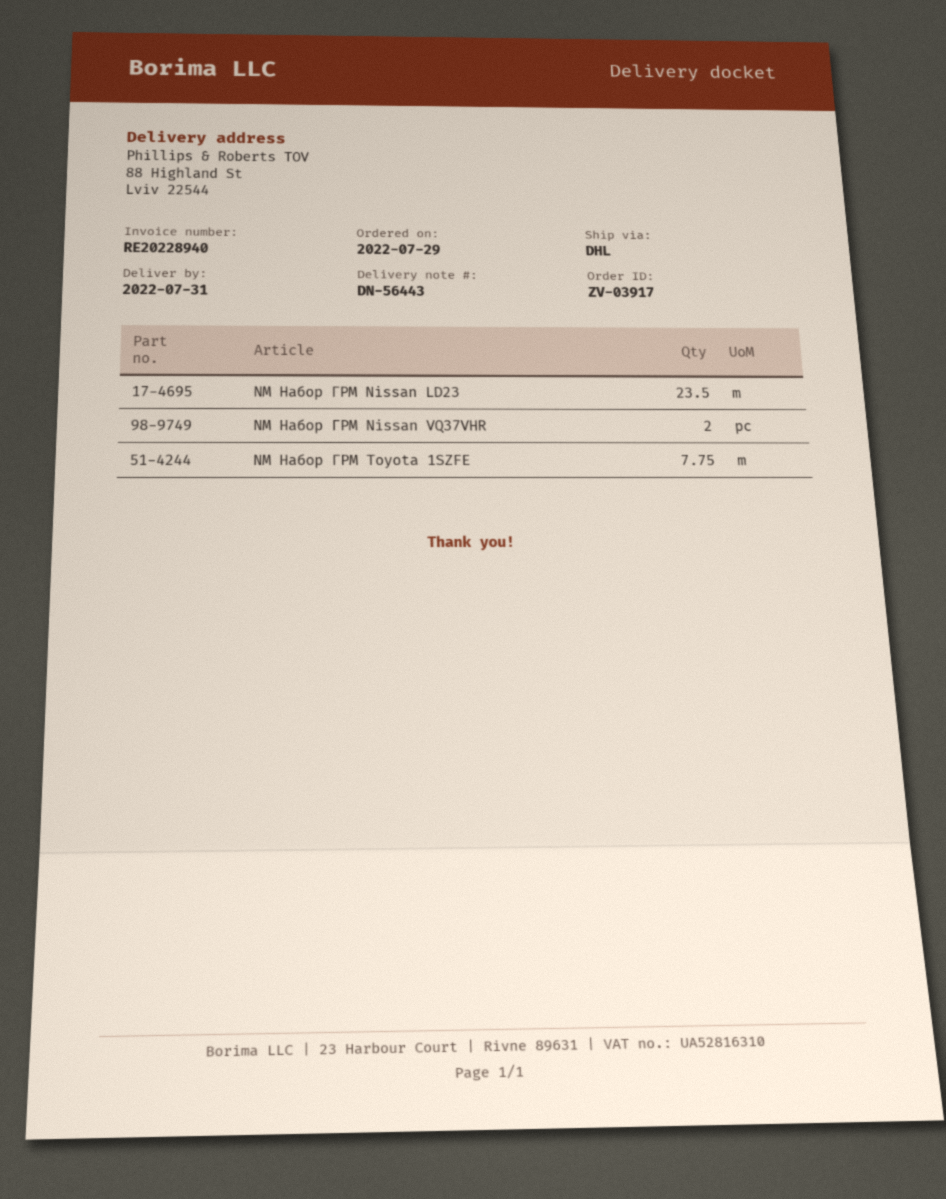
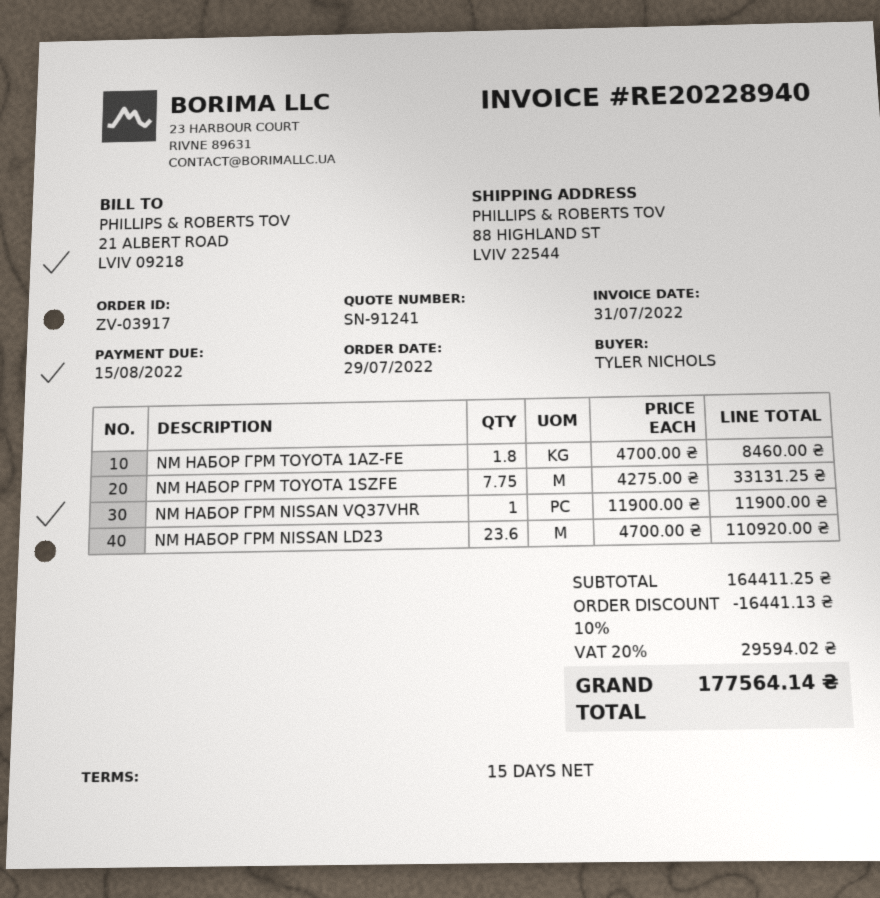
NM Набор ГРМ Nissan LD23: 23.5 -> 23.6
NM Набор ГРМ Nissan VQ37VHR: 2 -> 1
NM НАБОР ГРМ TOYOTA 1AZ-FE: none -> 1.8

